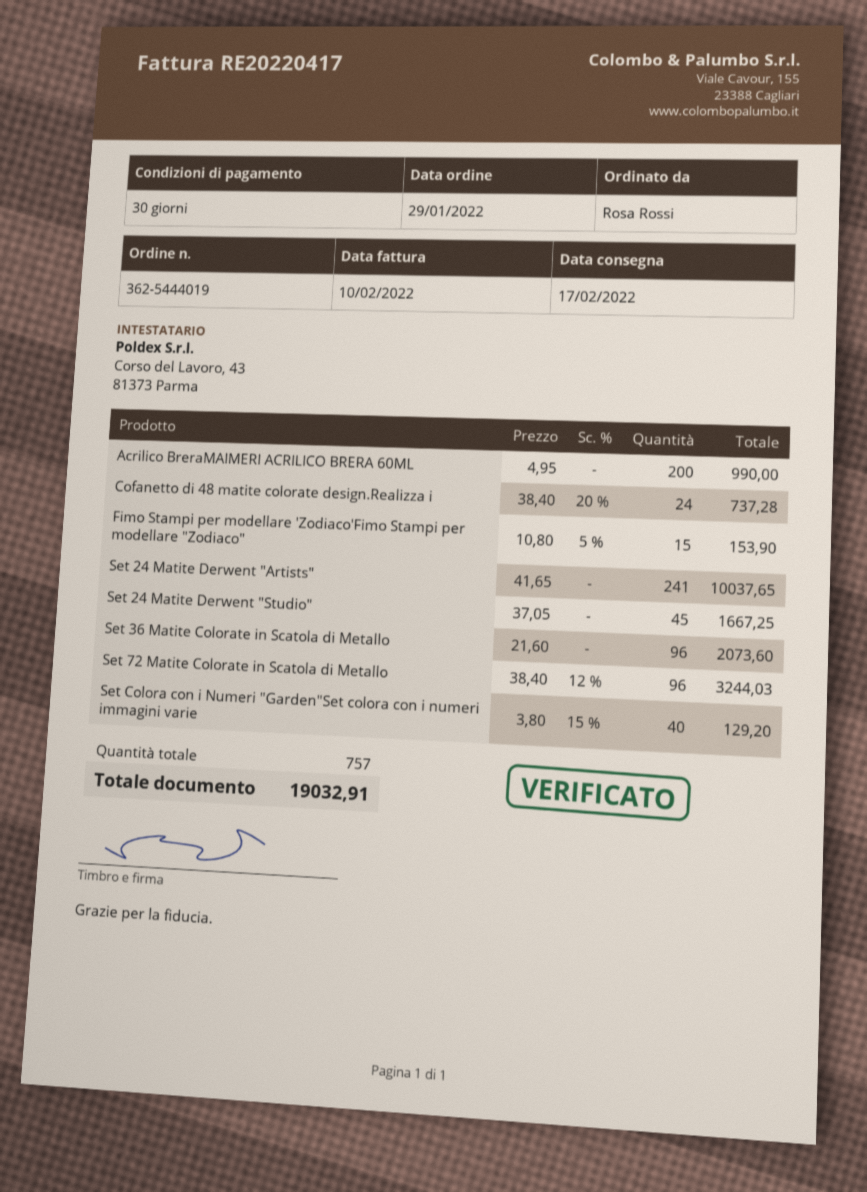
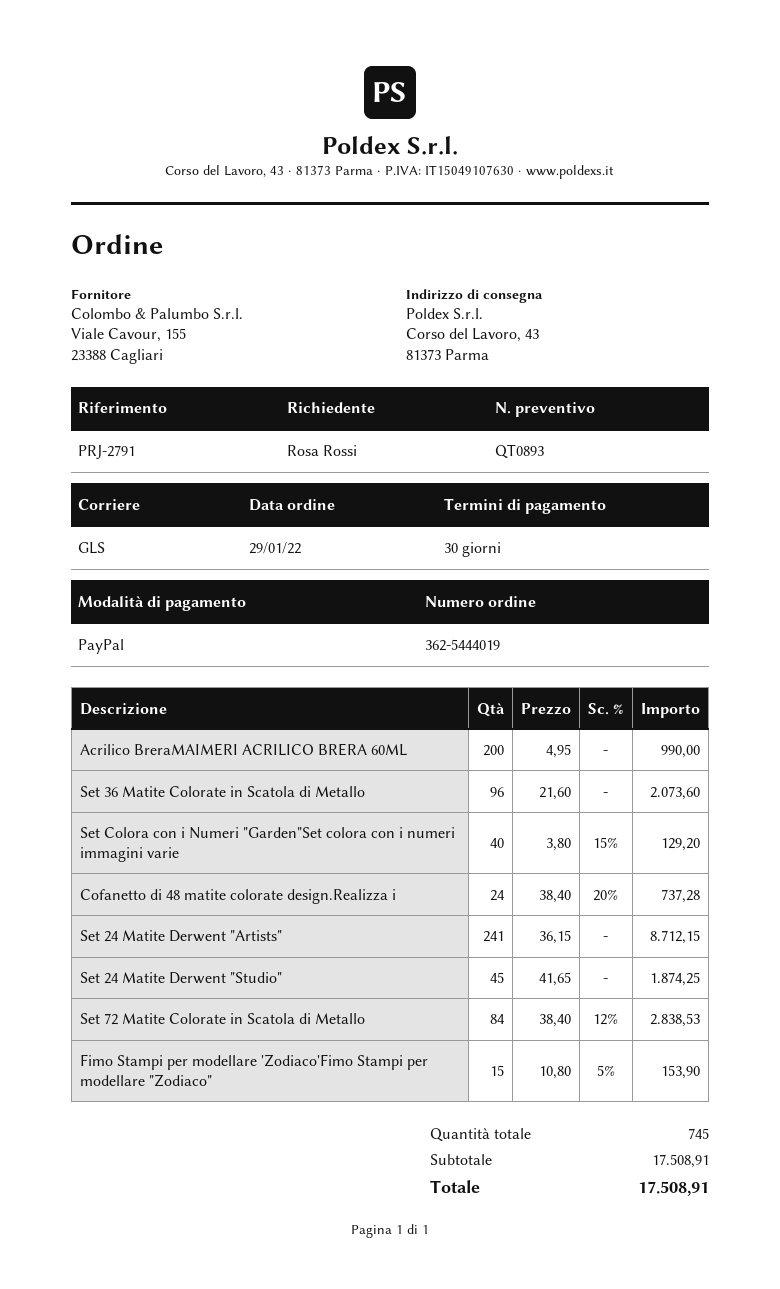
Set 24 Matite Derwent "Artists": 241 x 41.65 = 10037.65 -> 241 x 36.15 = 8712.15
Set 24 Matite Derwent "Studio": 45 x 37.05 = 1667.25 -> 45 x 41.65 = 1874.25
Set 72 Matite Colorate in Scatola di Metallo: 96 x 38.40 - 12% = 3244.03 -> 84 x 38.40 - 12% = 2838.53
total quantity: 757 -> 745
total: 19032.91 -> 17508.91

